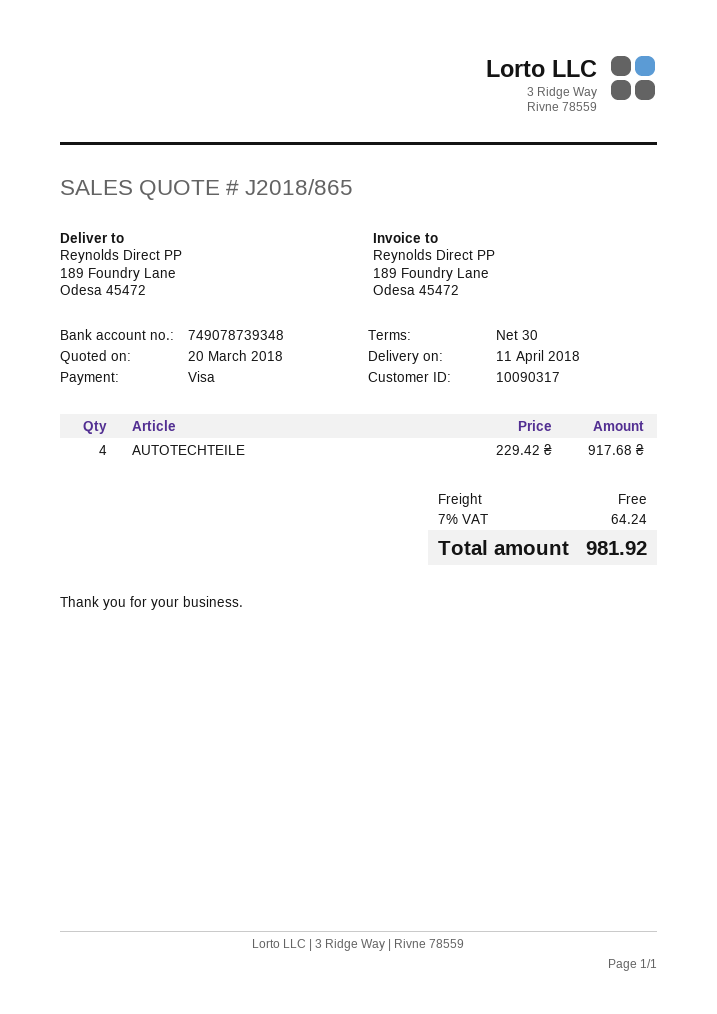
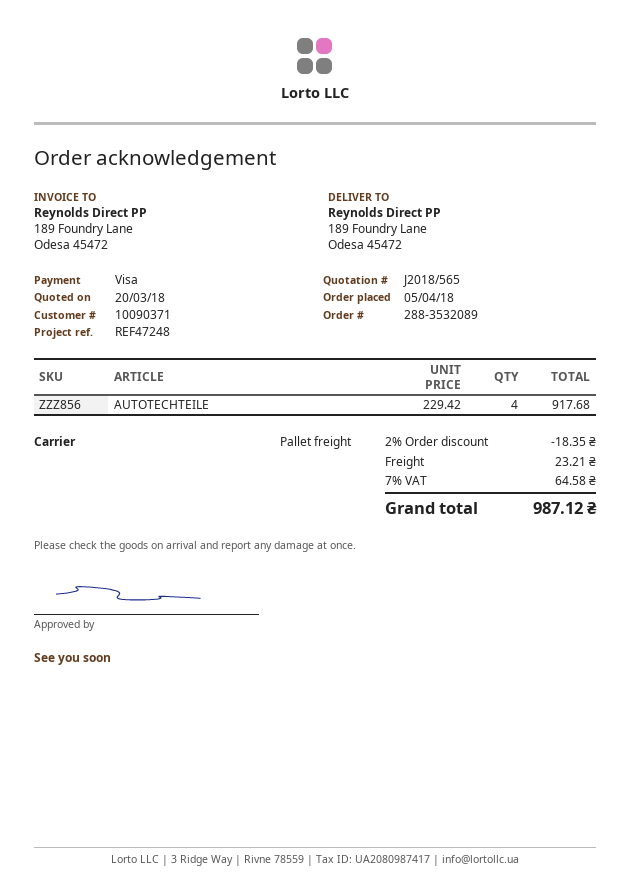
quote number: J2018/865 -> J2018/565
customer number: 10090317 -> 10090371
discount: none -> 2% = 18.35
shipping: 0.00 -> 23.21
tax: 7% = 64.24 -> 7% = 64.58
total: 981.92 -> 987.12

